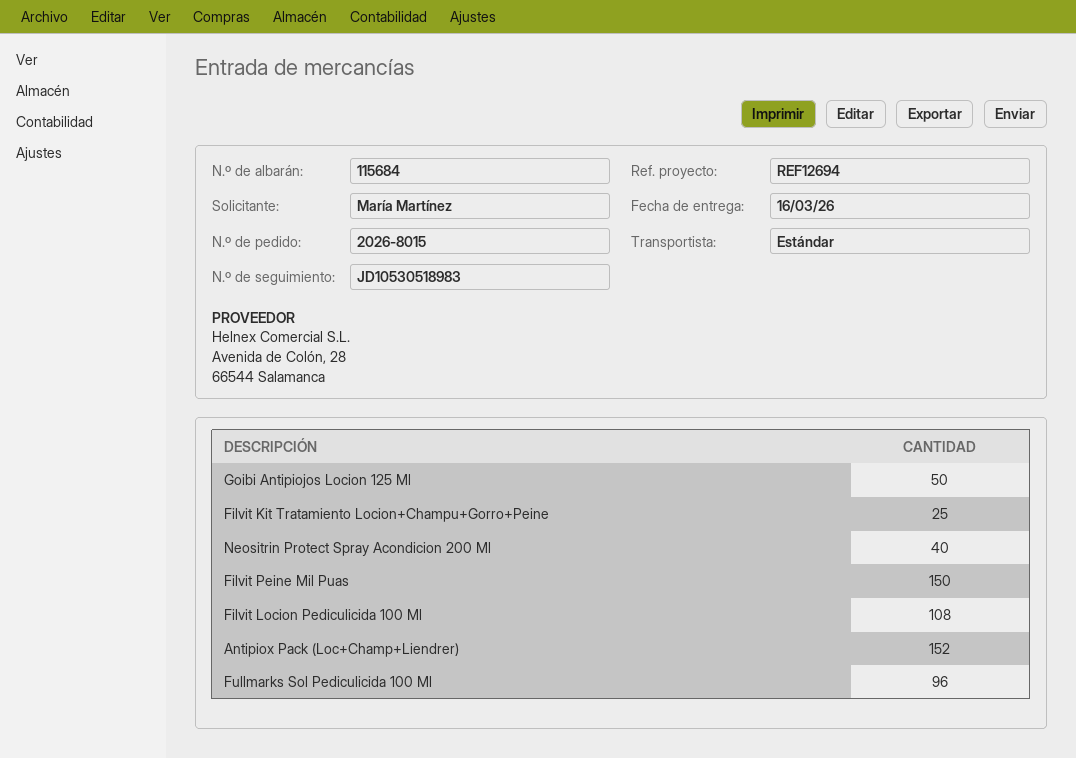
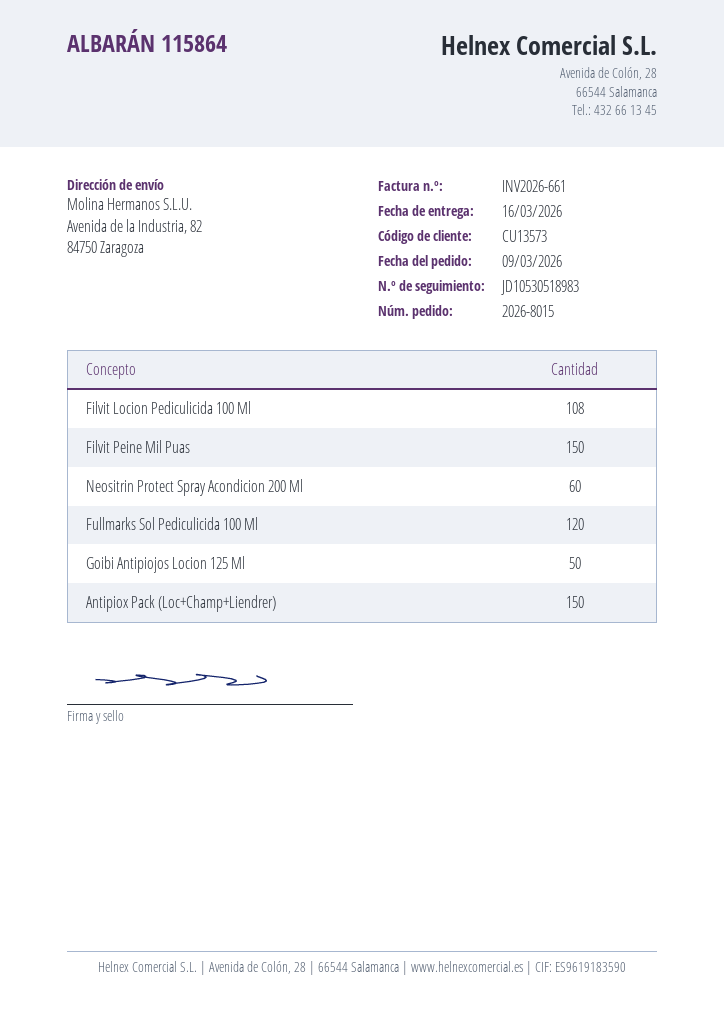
delivery note number: 115684 -> 115864
Filvit Kit Tratamiento Locion+Champu+Gorro+Peine: 25 -> none
Neositrin Protect Spray Acondicion 200 Ml: 40 -> 60
Antipiox Pack (Loc+Champ+Liendrer): 152 -> 150
Fullmarks Sol Pediculicida 100 Ml: 96 -> 120

